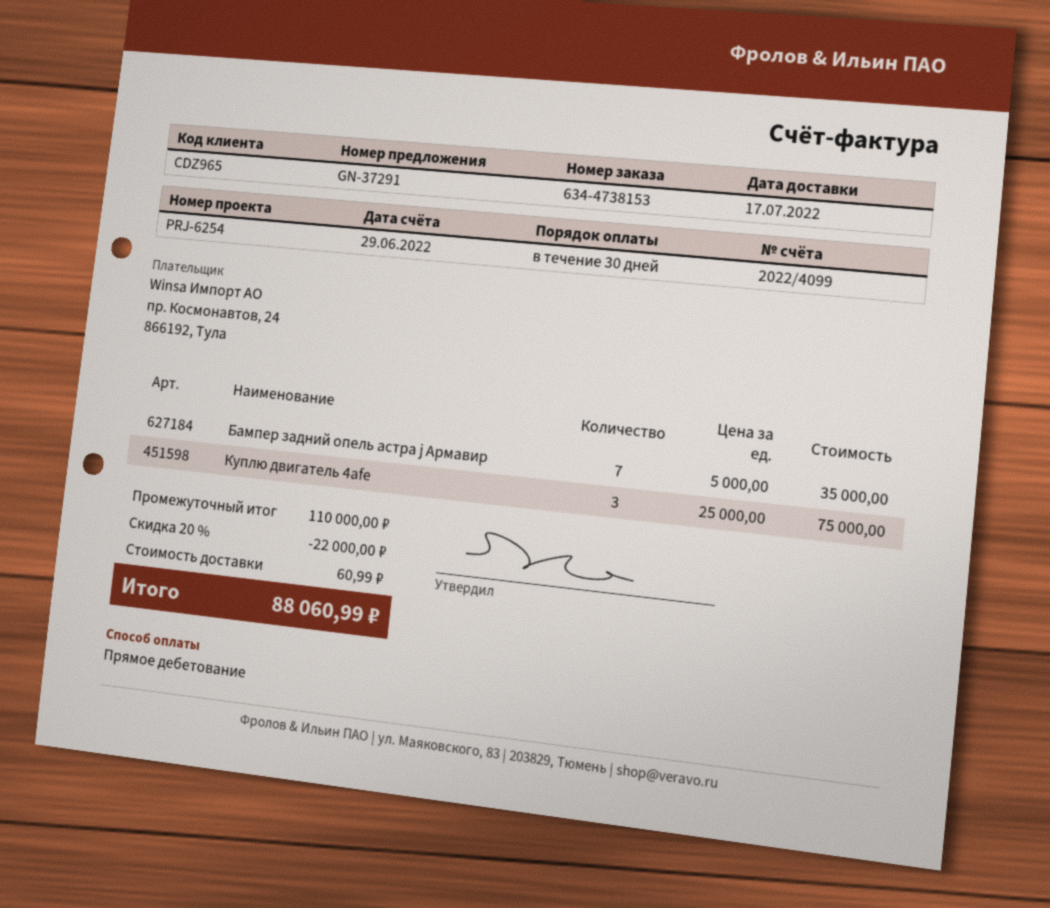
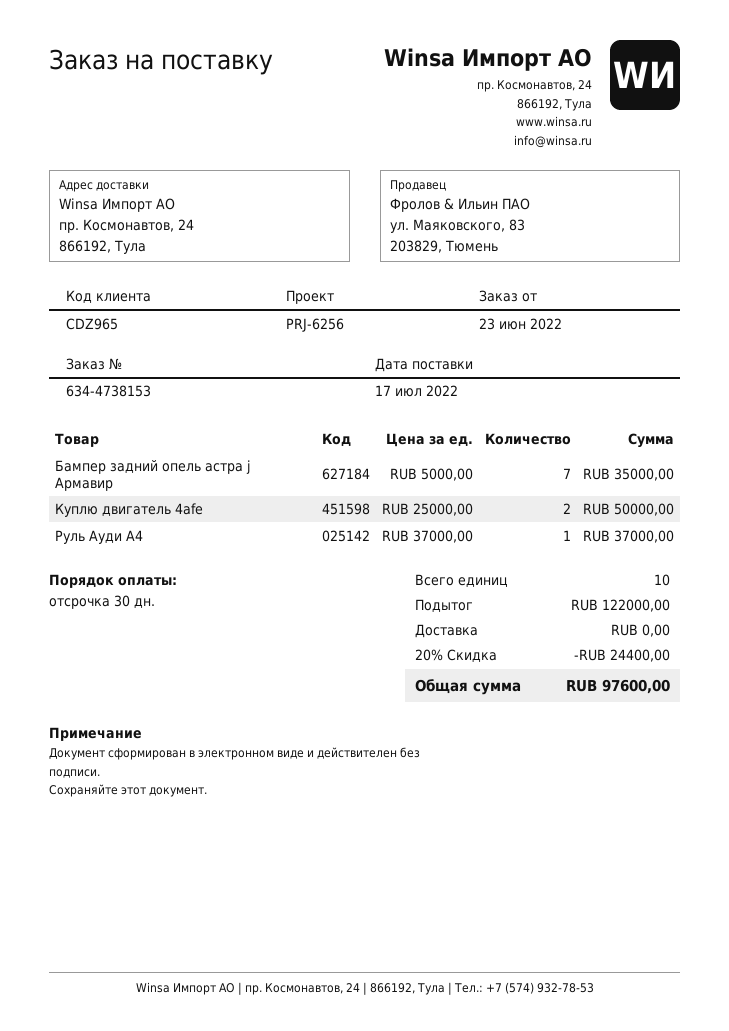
reference: PRJ-6254 -> PRJ-6256
Куплю двигатель 4afe: 3 x 25000.00 = 75000.00 -> 2 x 25000.00 = 50000.00
Руль Ауди А4: none -> 1 x 37000.00 = 37000.00
subtotal: 110000.00 -> 122000.00
discount: 20% = 22000.00 -> 20% = 24400.00
shipping: 60.99 -> 0.00
total: 88060.99 -> 97600.00

